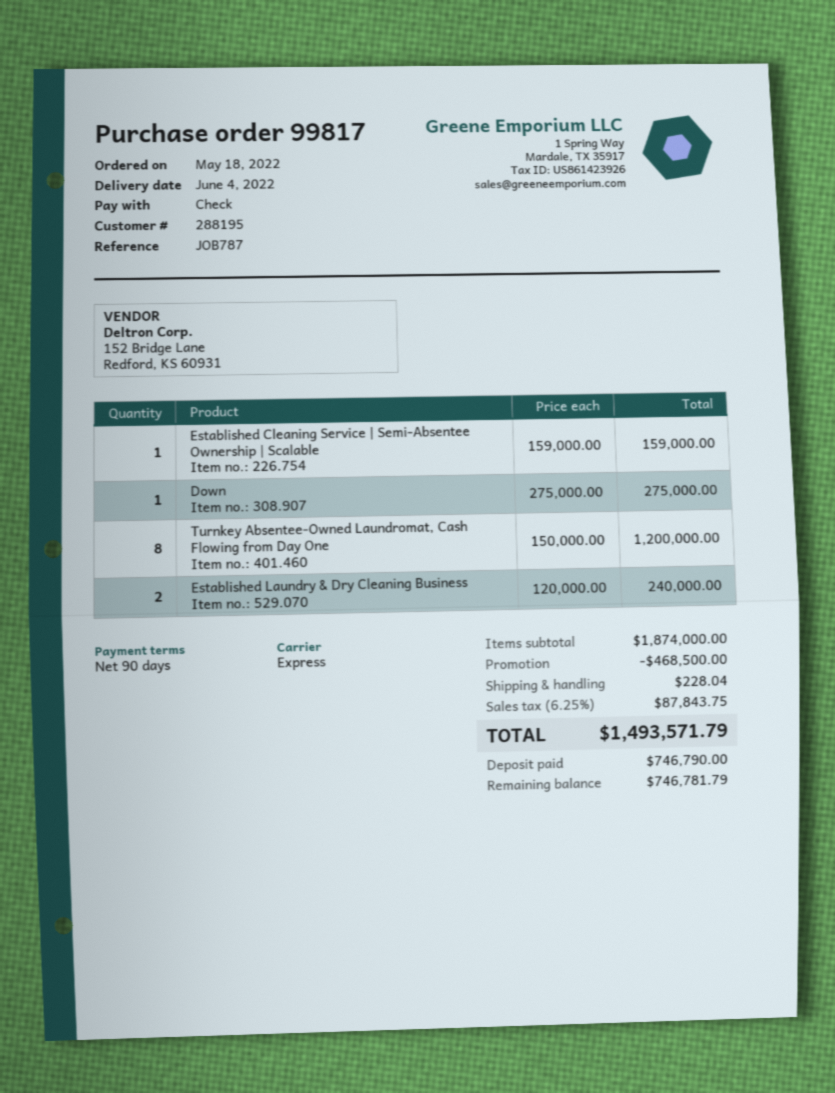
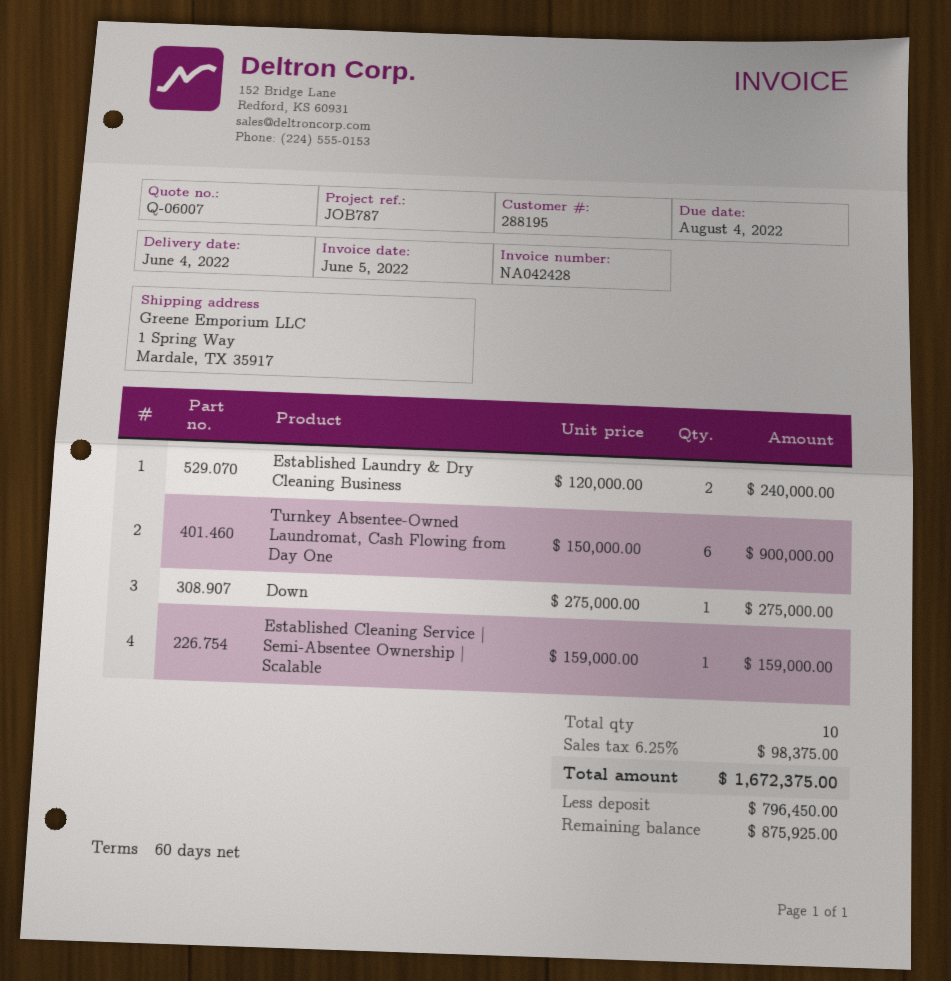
payment terms: 90 days -> 60 days
Turnkey Absentee-Owned Laundromat, Cash Flowing from Day One: 8 x 150000.00 = 1200000.00 -> 6 x 150000.00 = 900000.00
discount: 468500.00 -> none
shipping: 228.04 -> none
tax: 6.25% = 87843.75 -> 6.25% = 98375.00
total: 1493571.79 -> 1672375.00
deposit: 746790.00 -> 796450.00
balance: 746781.79 -> 875925.00

